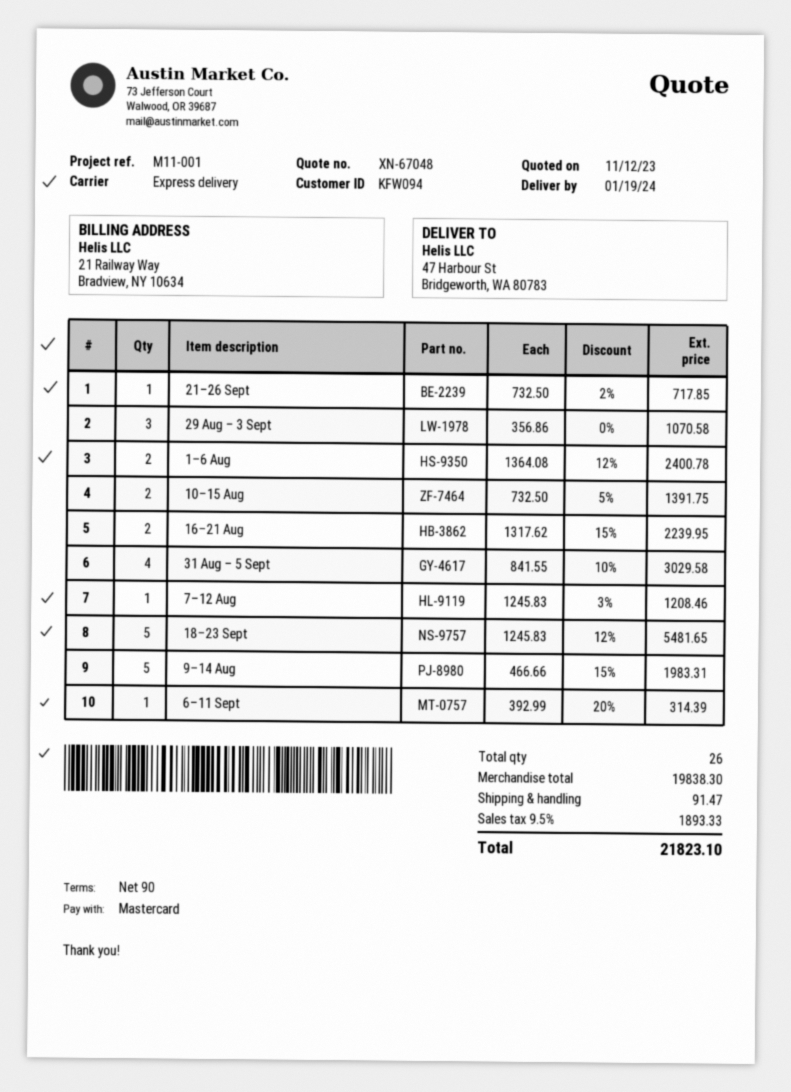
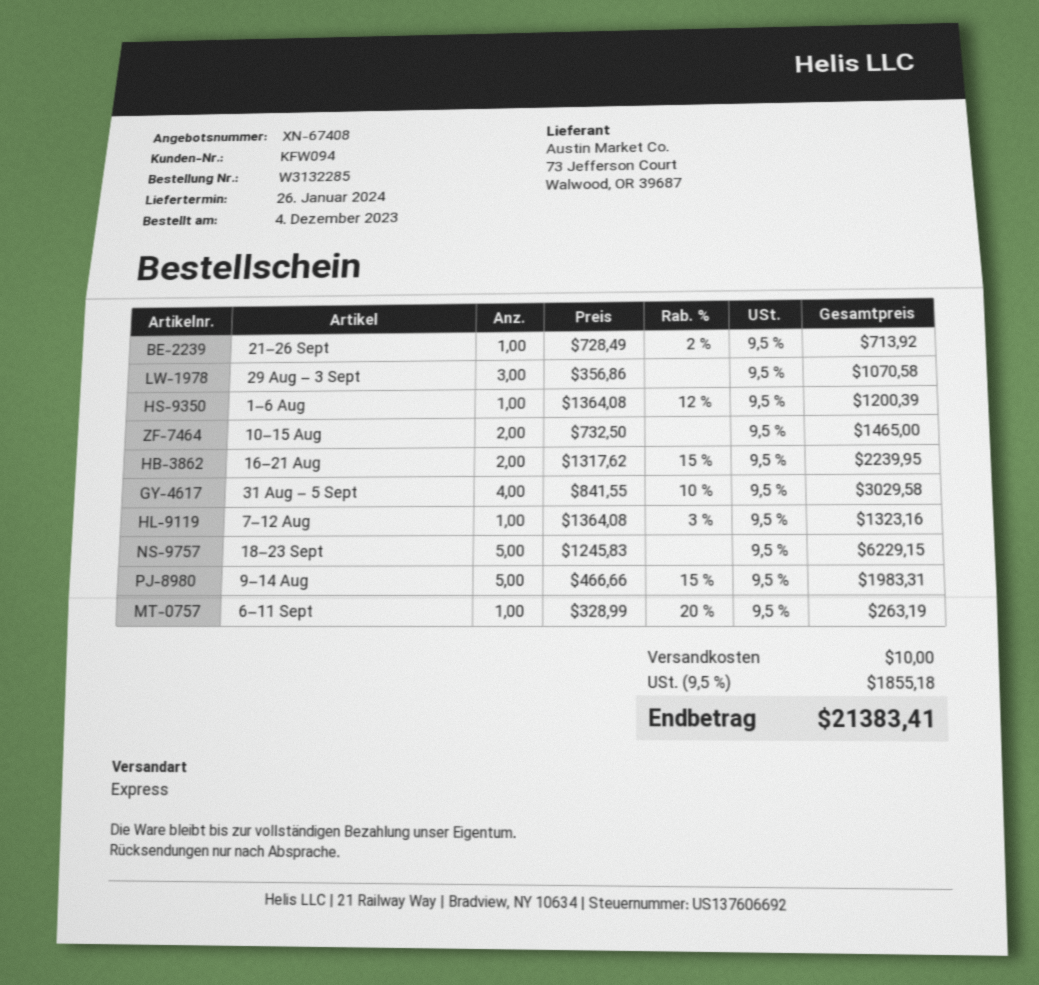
quote number: XN-67048 -> XN-67408
delivery date: 2024-01-19 -> 2024-01-26
21–26 Sept: 1 x 732.50 - 2% = 717.85 -> 1 x 728.49 - 2% = 713.92
1–6 Aug: 2 x 1364.08 - 12% = 2400.78 -> 1 x 1364.08 - 12% = 1200.39
10–15 Aug: 2 x 732.50 - 5% = 1391.75 -> 2 x 732.50 = 1465.00
7–12 Aug: 1 x 1245.83 - 3% = 1208.46 -> 1 x 1364.08 - 3% = 1323.16
18–23 Sept: 5 x 1245.83 - 12% = 5481.65 -> 5 x 1245.83 = 6229.15
6–11 Sept: 1 x 392.99 - 20% = 314.39 -> 1 x 328.99 - 20% = 263.19
shipping: 91.47 -> 10.00
tax: 9.5% = 1893.33 -> 9.5% = 1855.18
total: 21823.10 -> 21383.41

